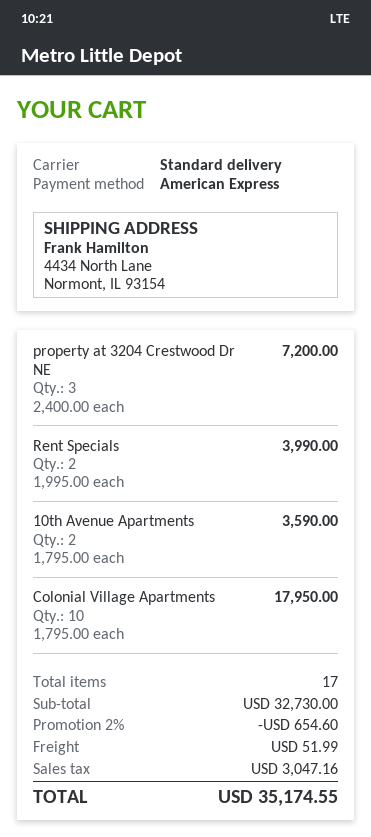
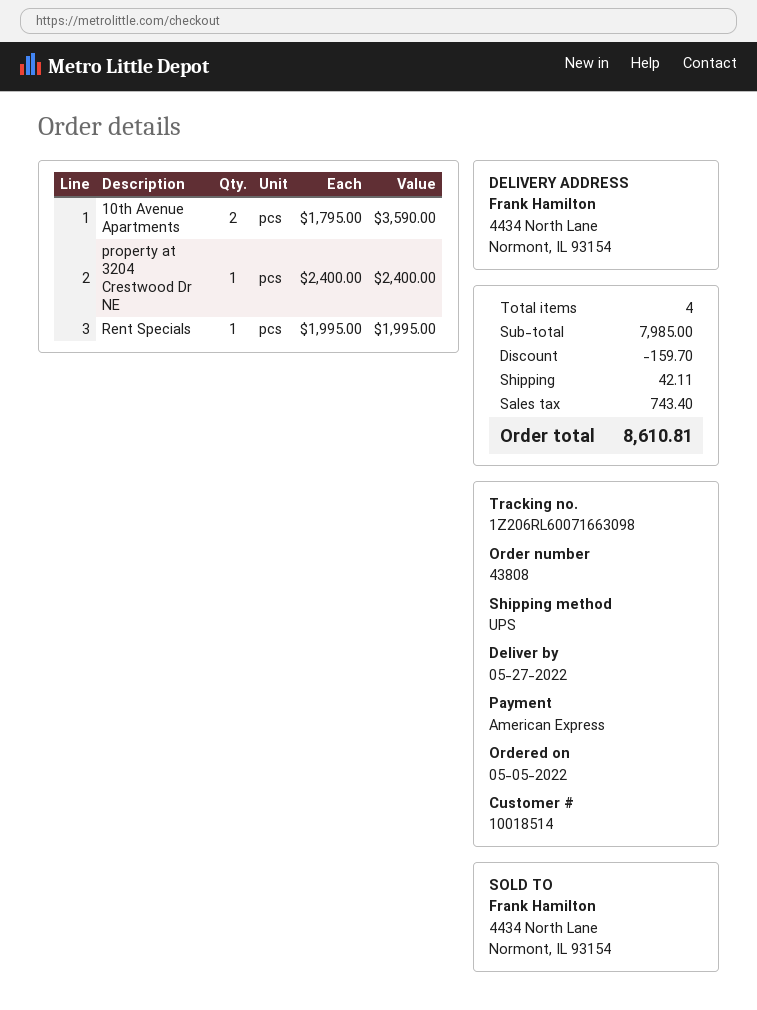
shipping method: standard -> UPS
property at 3204 Crestwood Dr NE: 3 x 2400.00 = 7200.00 -> 1 x 2400.00 = 2400.00
Rent Specials: 2 x 1995.00 = 3990.00 -> 1 x 1995.00 = 1995.00
Colonial Village Apartments: 10 x 1795.00 = 17950.00 -> none
total quantity: 17 -> 4
subtotal: 32730.00 -> 7985.00
discount: 654.60 -> 159.70
shipping: 51.99 -> 42.11
tax: 3047.16 -> 743.40
total: 35174.55 -> 8610.81

